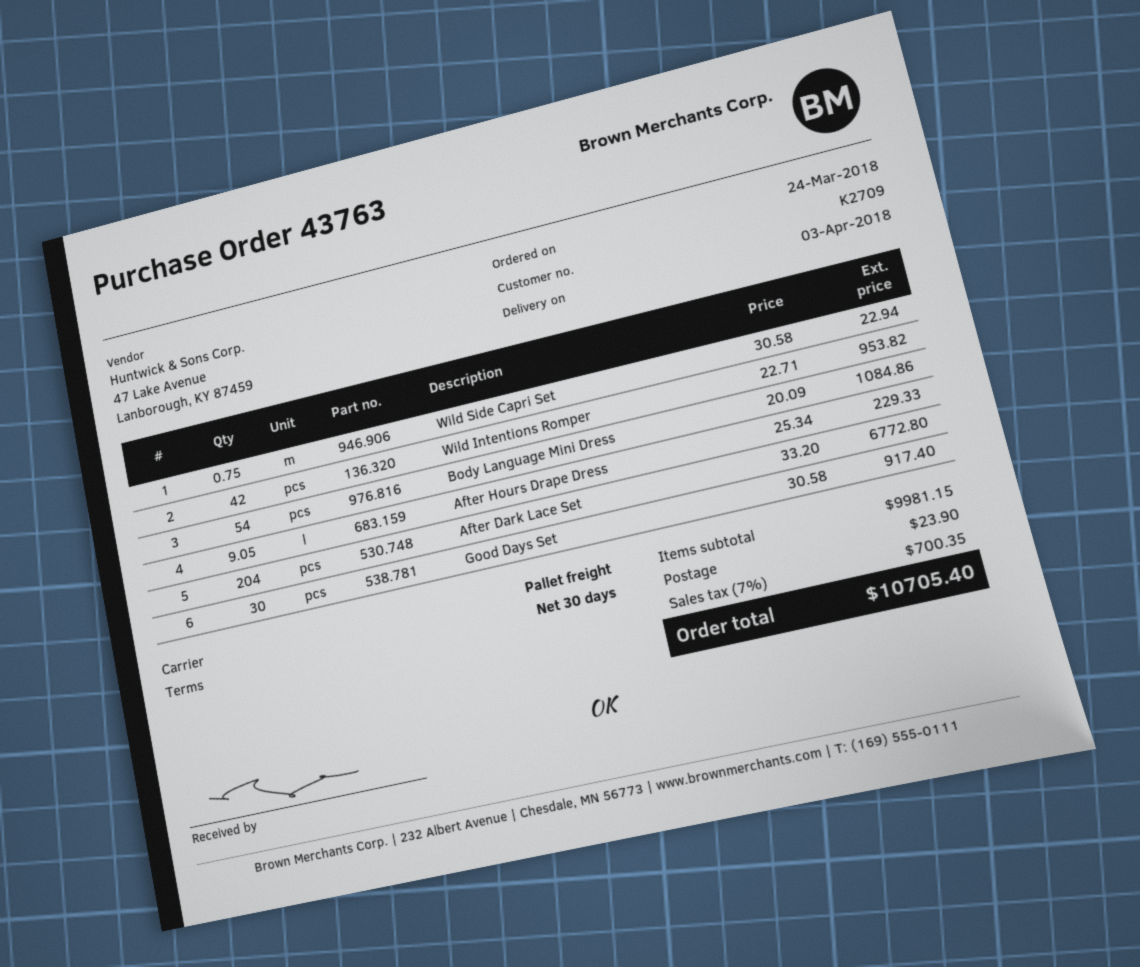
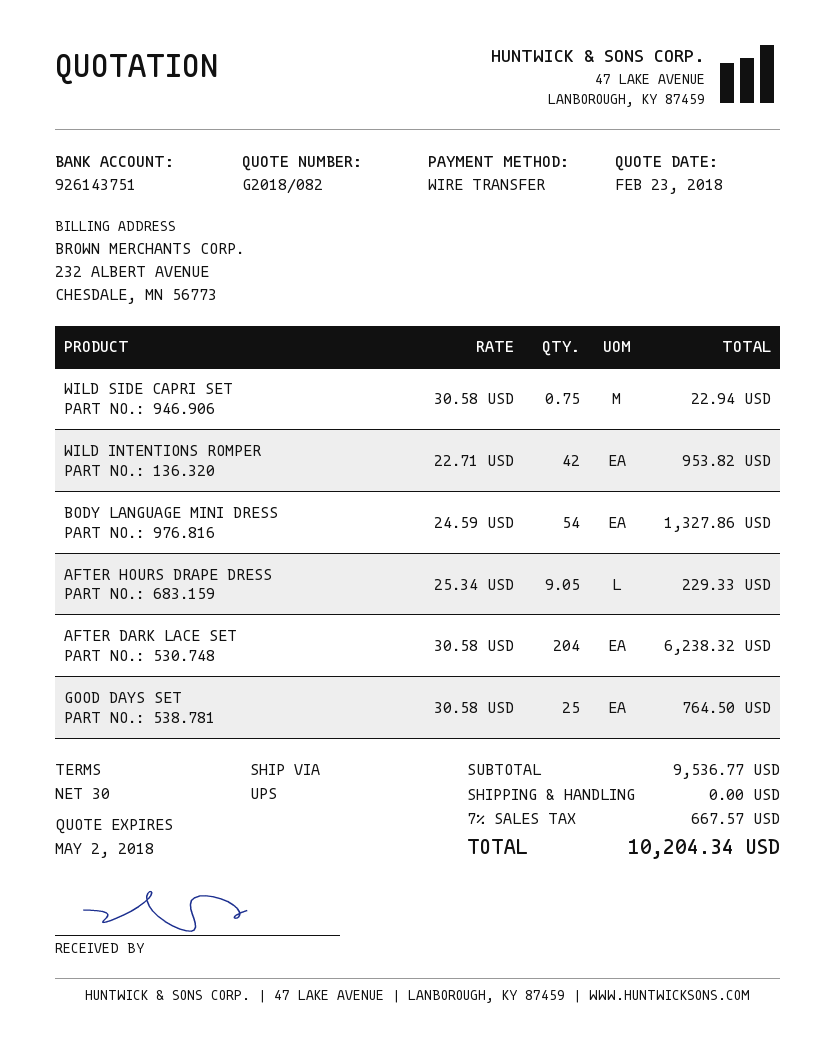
shipping method: pallet freight -> UPS
Body Language Mini Dress: 54 x 20.09 = 1084.86 -> 54 x 24.59 = 1327.86
After Dark Lace Set: 204 x 33.20 = 6772.80 -> 204 x 30.58 = 6238.32
Good Days Set: 30 x 30.58 = 917.40 -> 25 x 30.58 = 764.50
subtotal: 9981.15 -> 9536.77
shipping: 23.90 -> 0.00
tax: 7% = 700.35 -> 7% = 667.57
total: 10705.40 -> 10204.34

